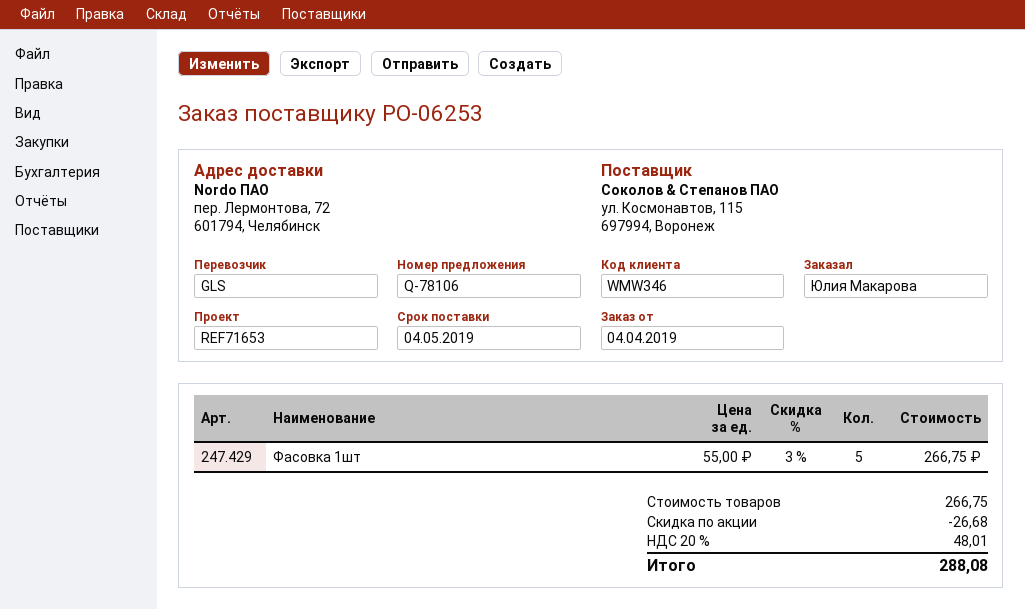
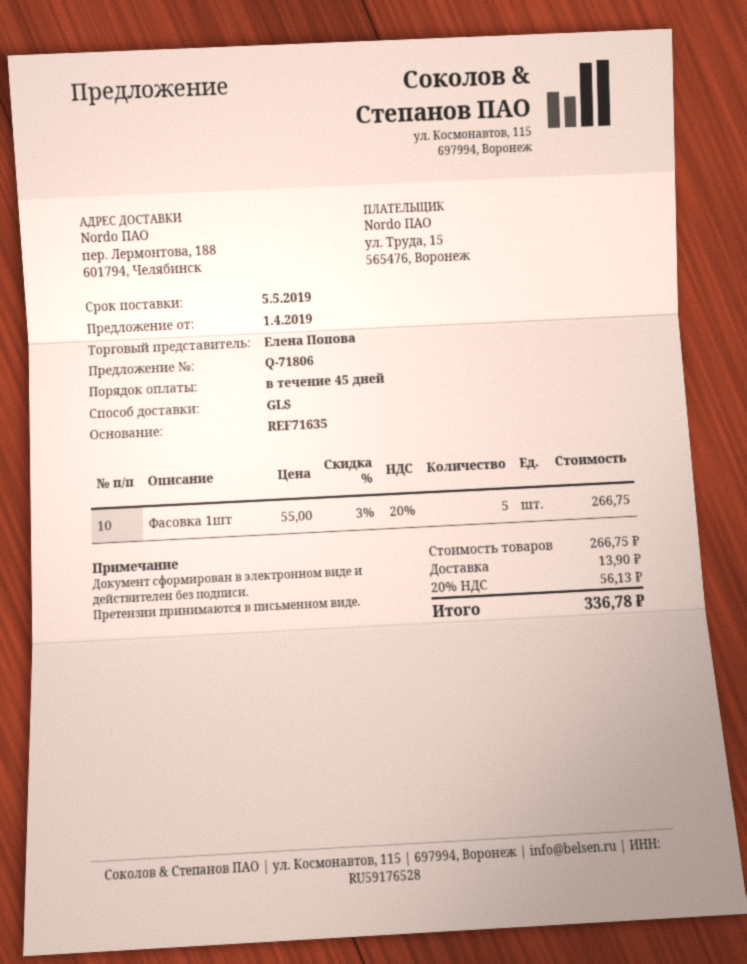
quote number: Q-78106 -> Q-71806
delivery date: 2019-05-04 -> 2019-05-05
reference: REF71653 -> REF71635
ship to: пер. Лермонтова, 72, 601794, Челябинск -> пер. Лермонтова, 188, 601794, Челябинск
discount: 26.68 -> none
shipping: none -> 13.90
tax: 20% = 48.01 -> 20% = 56.13
total: 288.08 -> 336.78

